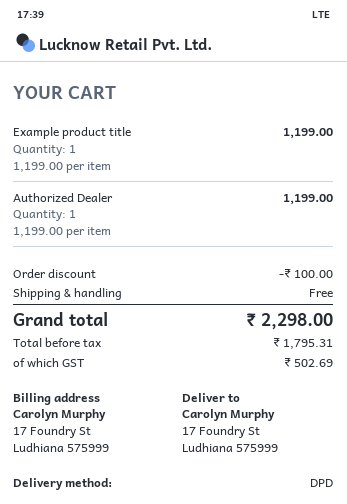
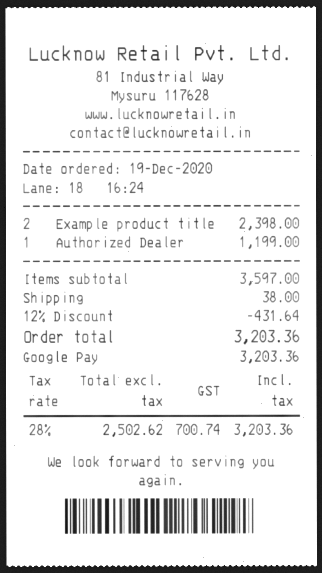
Example product title: 1 for 1199.00 -> 2 for 2398.00
discount: 100.00 -> 431.64
shipping: 0.00 -> 38.00
net: 1795.31 -> 2502.62
tax: 502.69 -> 700.74
total: 2298.00 -> 3203.36

